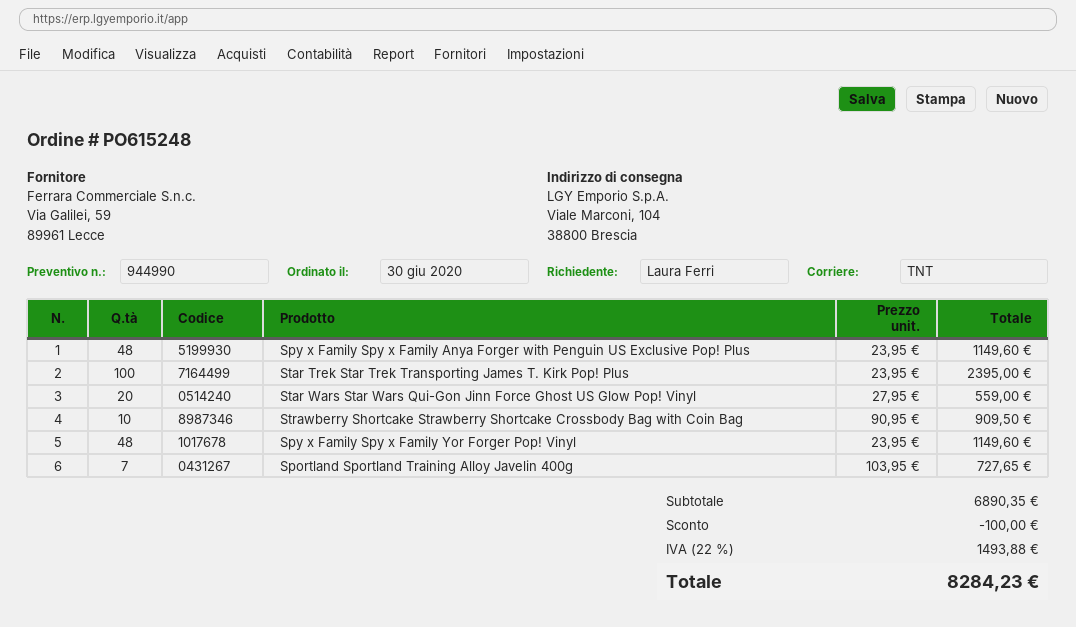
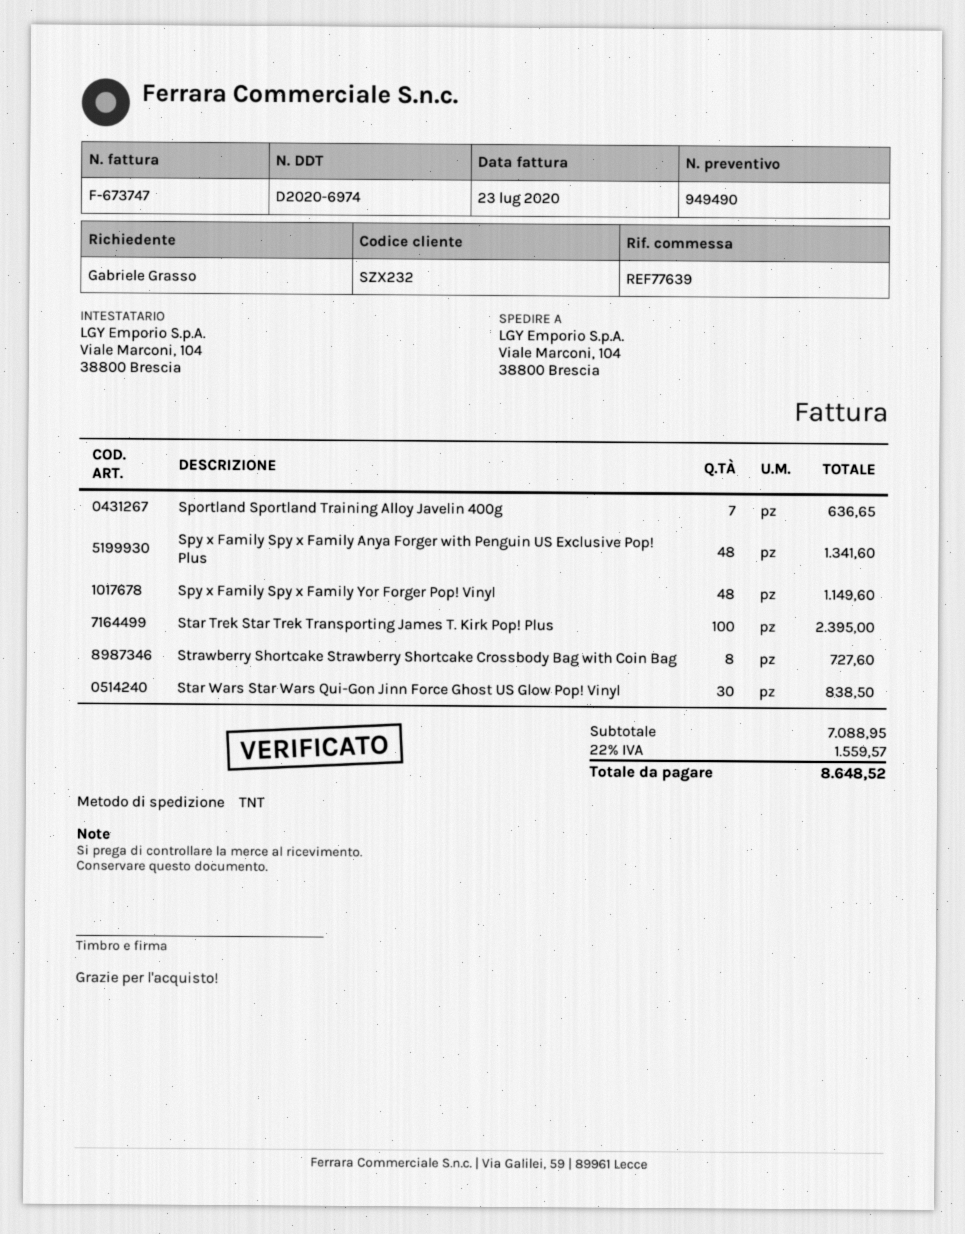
quote number: 944990 -> 949490
ordered by: Laura Ferri -> Gabriele Grasso
Spy x Family Spy x Family Anya Forger with Penguin US Exclusive Pop! Plus: 48 for 1149.60 -> 48 for 1341.60
Star Wars Star Wars Qui-Gon Jinn Force Ghost US Glow Pop! Vinyl: 20 for 559.00 -> 30 for 838.50
Strawberry Shortcake Strawberry Shortcake Crossbody Bag with Coin Bag: 10 for 909.50 -> 8 for 727.60
Sportland Sportland Training Alloy Javelin 400g: 7 for 727.65 -> 7 for 636.65
subtotal: 6890.35 -> 7088.95
discount: 100.00 -> none
tax: 22% = 1493.88 -> 22% = 1559.57
total: 8284.23 -> 8648.52

